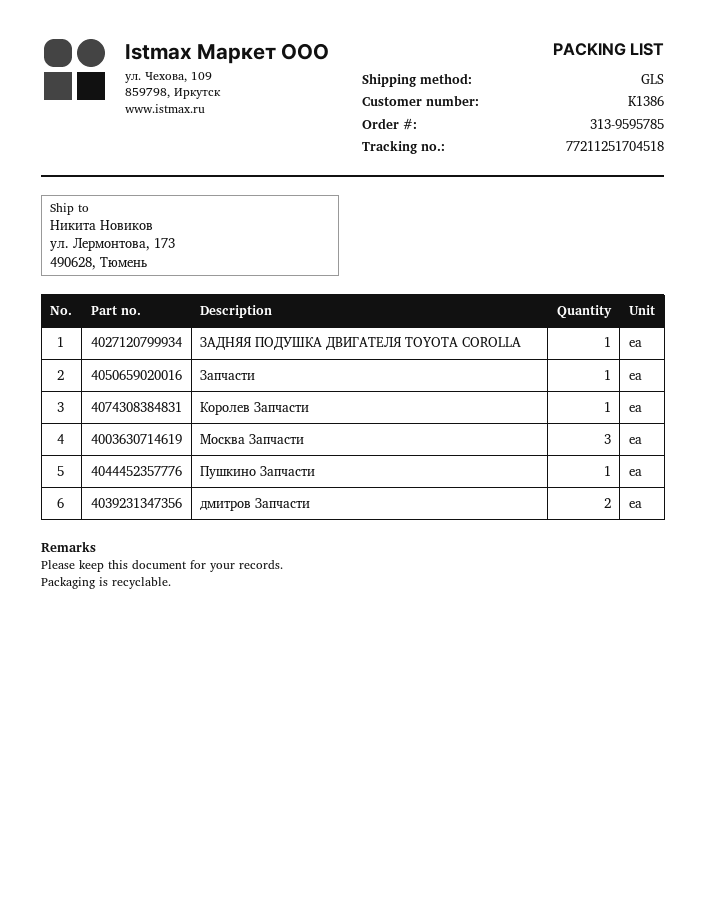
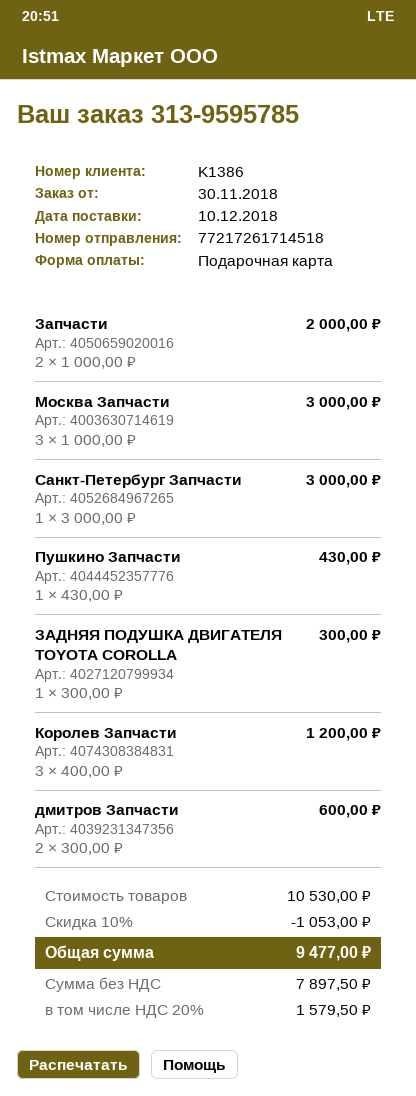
tracking number: 77211251704518 -> 77217261714518
Запчасти: 1 -> 2
Королев Запчасти: 1 -> 3
Санкт-Петербург Запчасти: none -> 1

